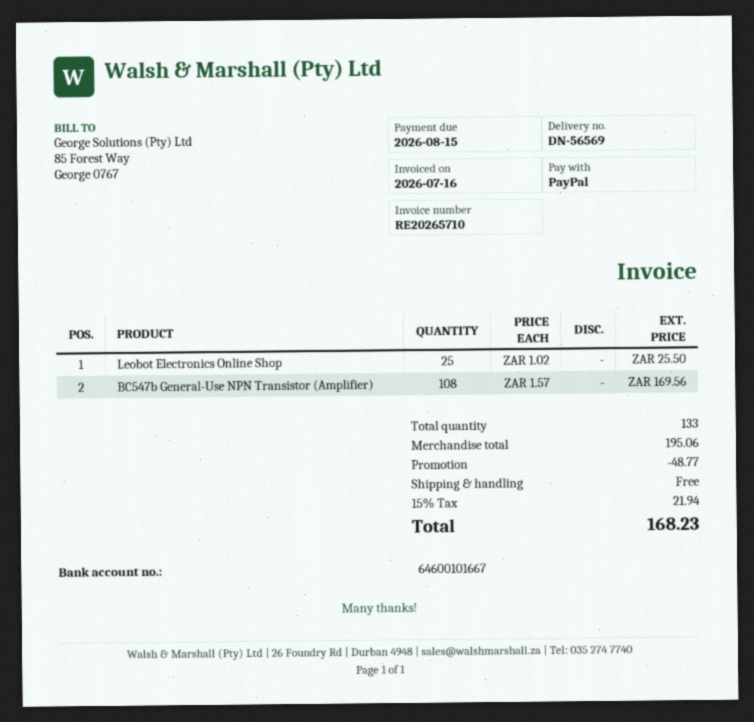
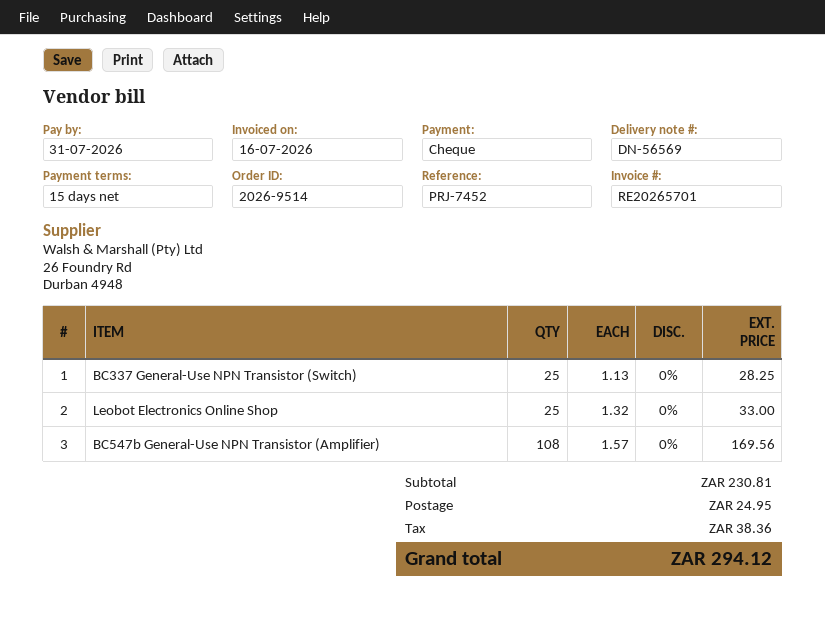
invoice number: RE20265710 -> RE20265701
due date: 2026-08-15 -> 2026-07-31
payment method: PayPal -> cheque
Leobot Electronics Online Shop: 25 x 1.02 = 25.50 -> 25 x 1.32 = 33.00
BC337 General-Use NPN Transistor (Switch): none -> 25 x 1.13 = 28.25
subtotal: 195.06 -> 230.81
discount: 48.77 -> none
shipping: 0.00 -> 24.95
tax: 21.94 -> 38.36
total: 168.23 -> 294.12

